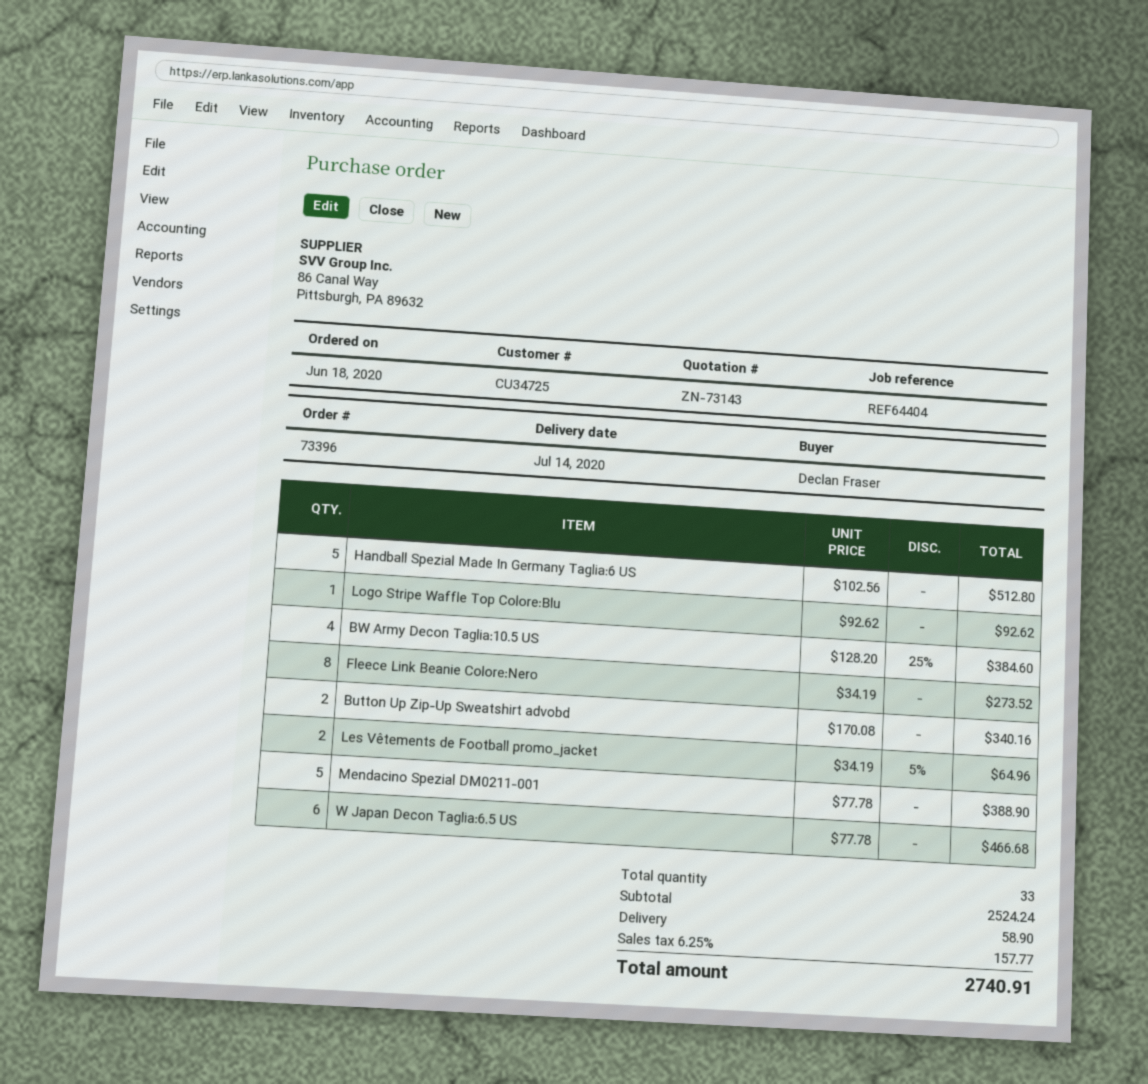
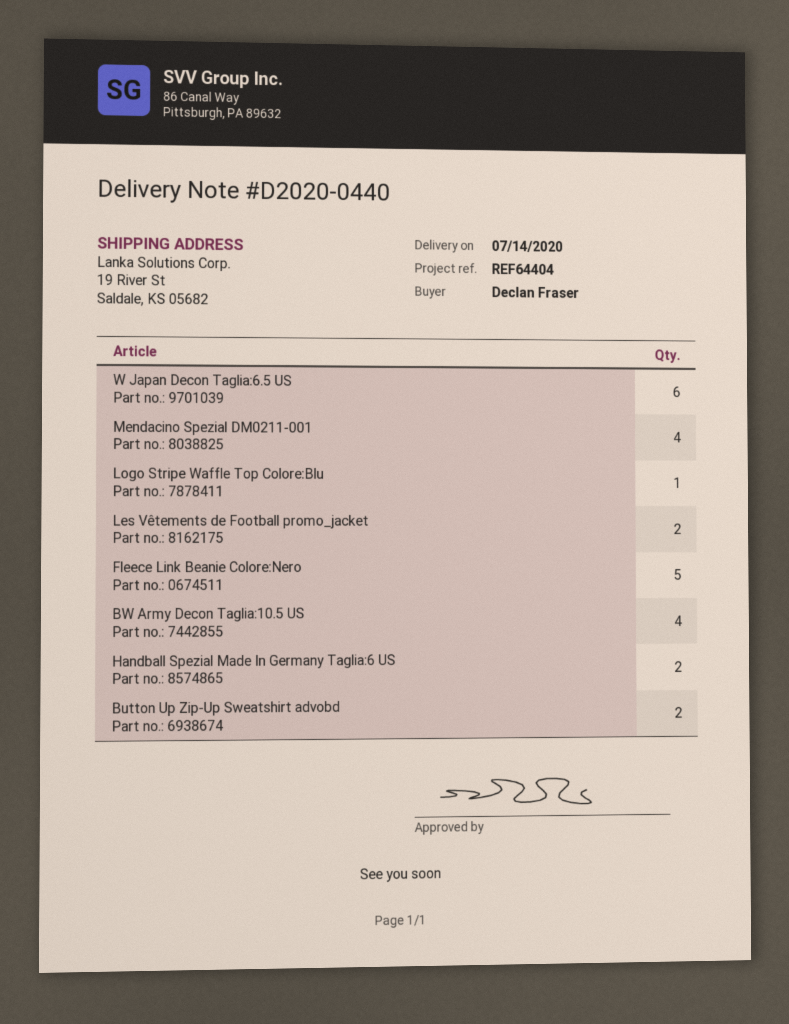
Handball Spezial Made In Germany Taglia:6 US: 5 -> 2
Fleece Link Beanie Colore:Nero: 8 -> 5
Mendacino Spezial DM0211-001: 5 -> 4

